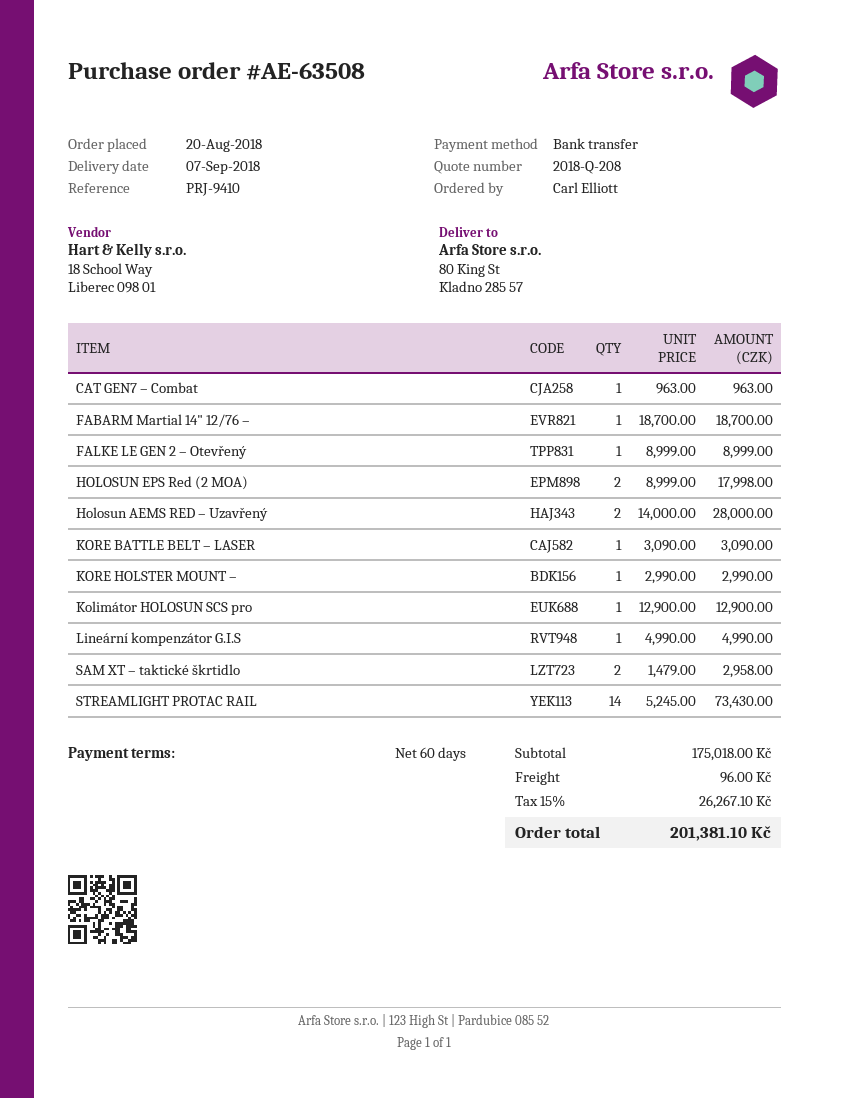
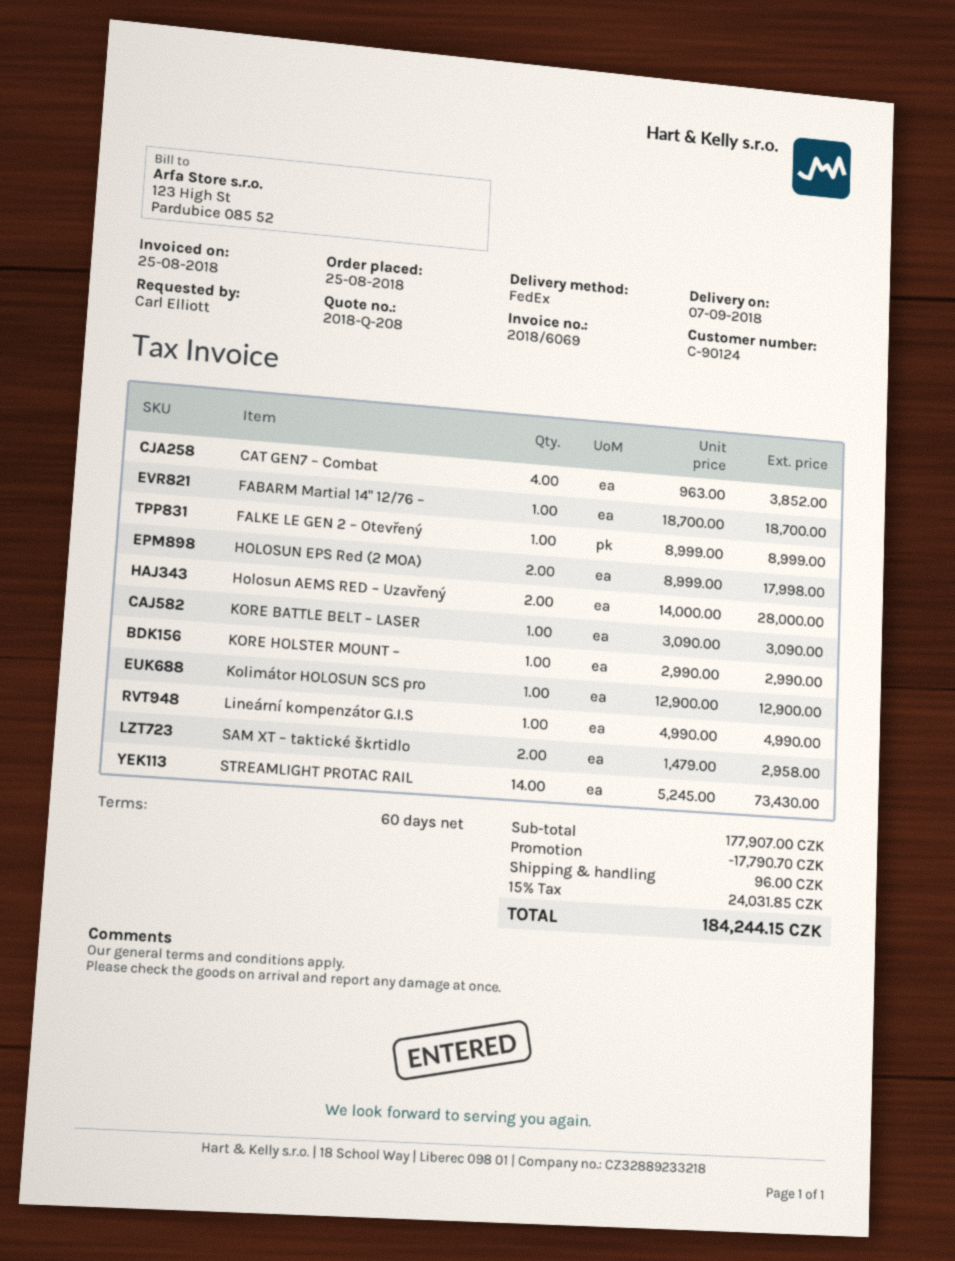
order date: 2018-08-20 -> 2018-08-25
CAT GEN7 – Combat: 1 x 963.00 = 963.00 -> 4 x 963.00 = 3852.00
subtotal: 175018.00 -> 177907.00
discount: none -> 17790.70
tax: 15% = 26267.10 -> 15% = 24031.85
total: 201381.10 -> 184244.15

